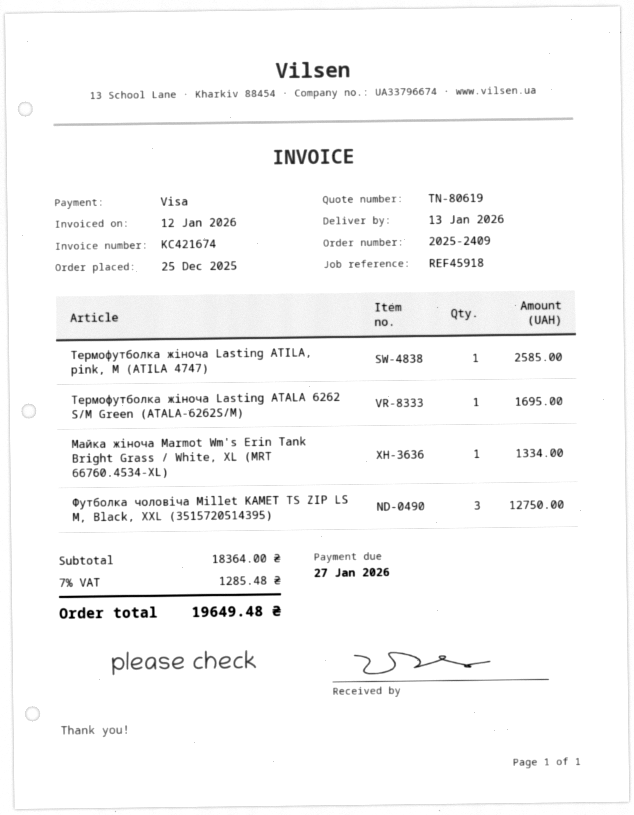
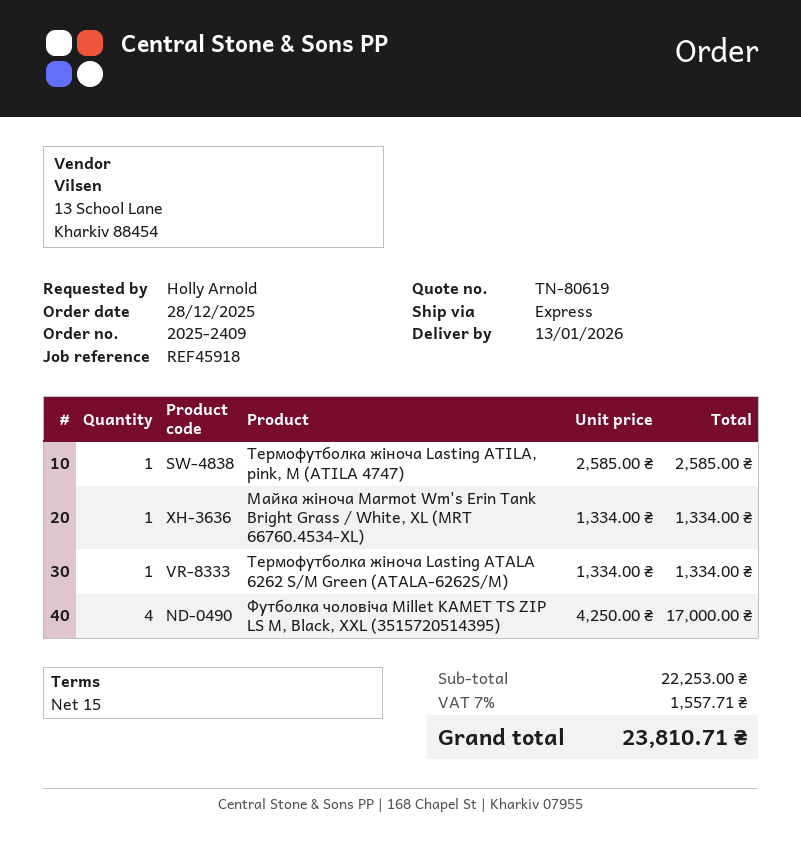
order date: 2025-12-25 -> 2025-12-28
Термофутболка жіноча Lasting ATALA 6262 S/M Green (ATALA-6262S/M): 1 for 1695.00 -> 1 for 1334.00
Футболка чоловіча Millet KAMET TS ZIP LS M, Black, XXL (3515720514395): 3 for 12750.00 -> 4 for 17000.00
subtotal: 18364.00 -> 22253.00
tax: 7% = 1285.48 -> 7% = 1557.71
total: 19649.48 -> 23810.71

